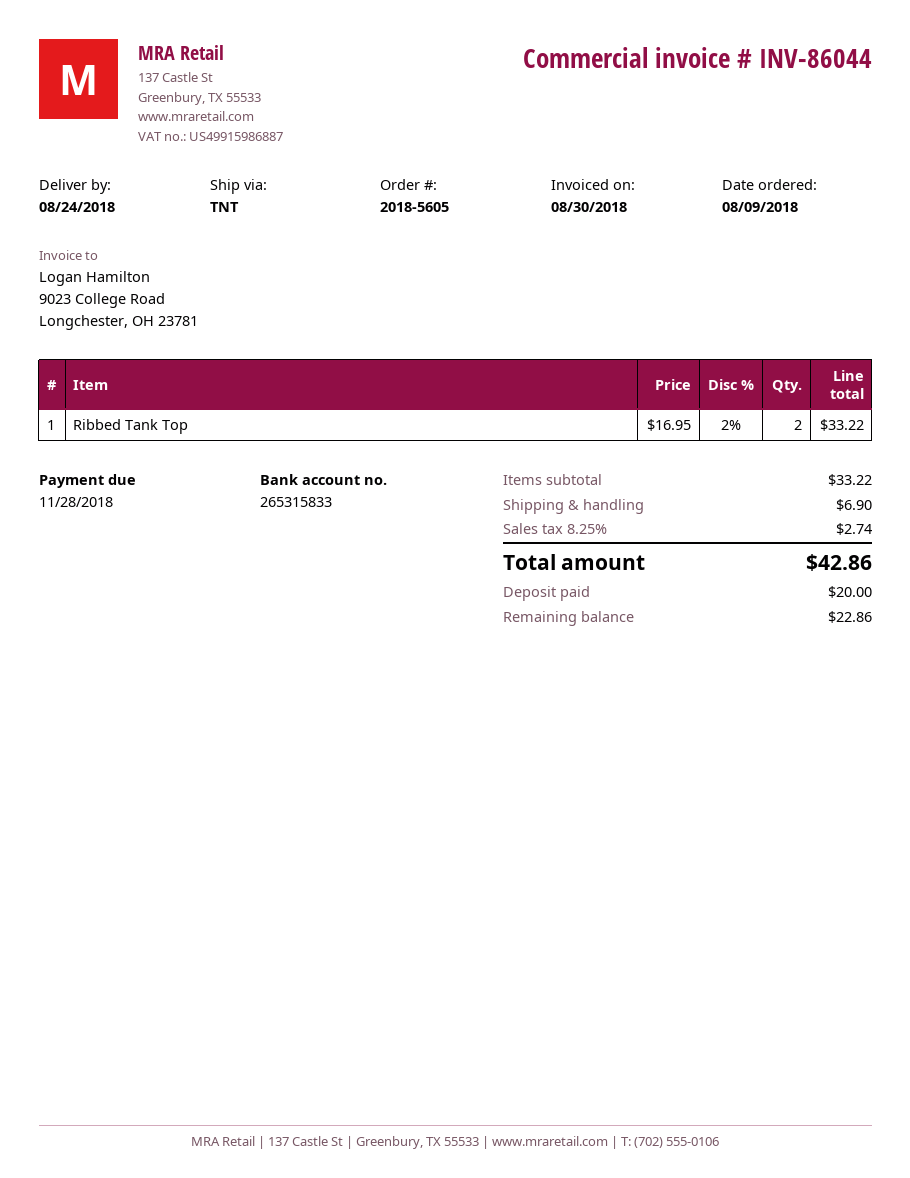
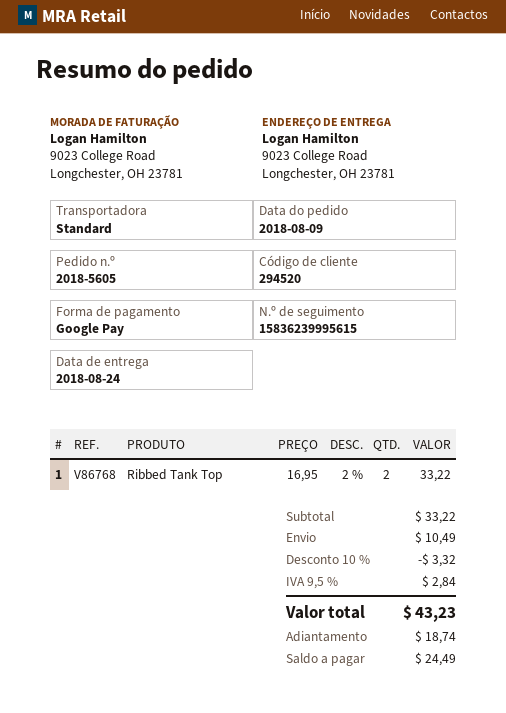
shipping method: TNT -> standard
discount: none -> 10% = 3.32
shipping: 6.90 -> 10.49
tax: 8.25% = 2.74 -> 9.5% = 2.84
total: 42.86 -> 43.23
deposit: 20.00 -> 18.74
balance: 22.86 -> 24.49

